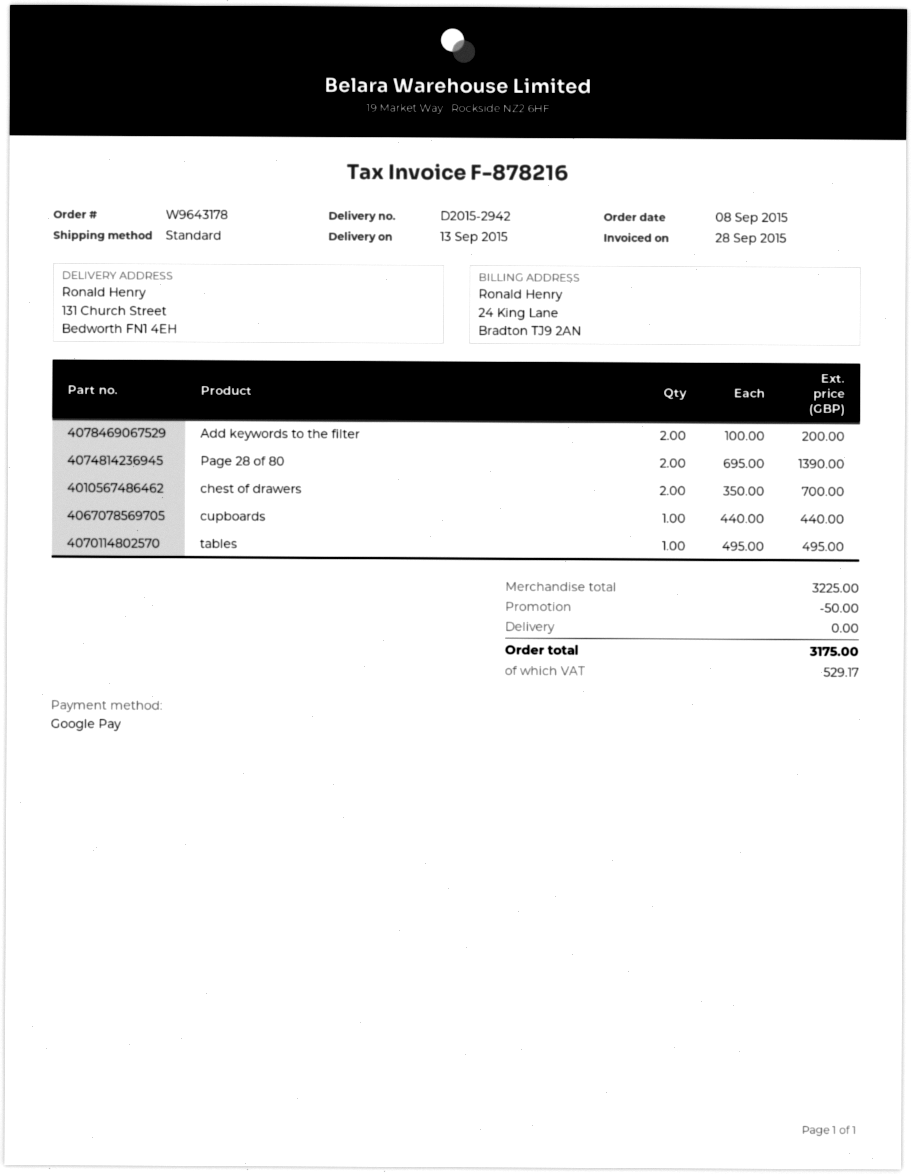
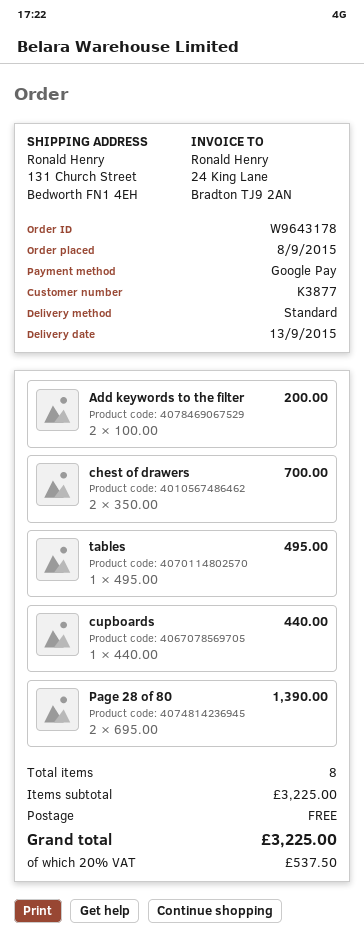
discount: 50.00 -> none
tax: 529.17 -> 537.50
total: 3175.00 -> 3225.00

